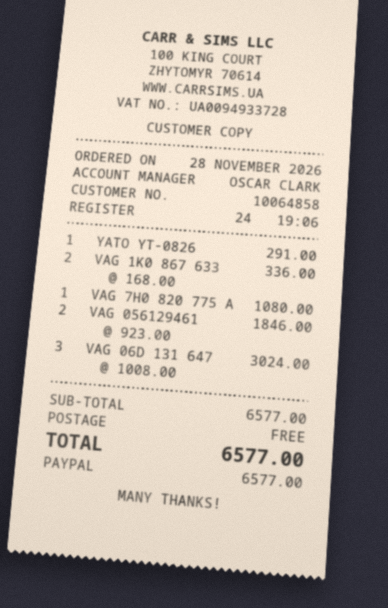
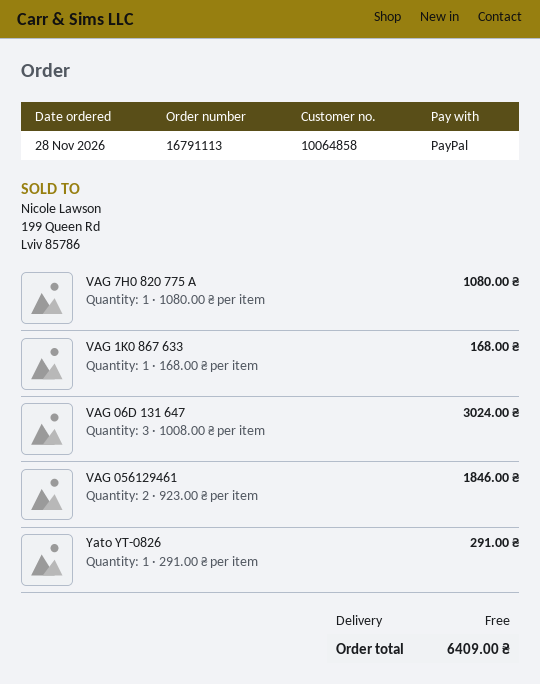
VAG 1K0 867 633: 2 x 168.00 = 336.00 -> 1 x 168.00 = 168.00
total: 6577.00 -> 6409.00

